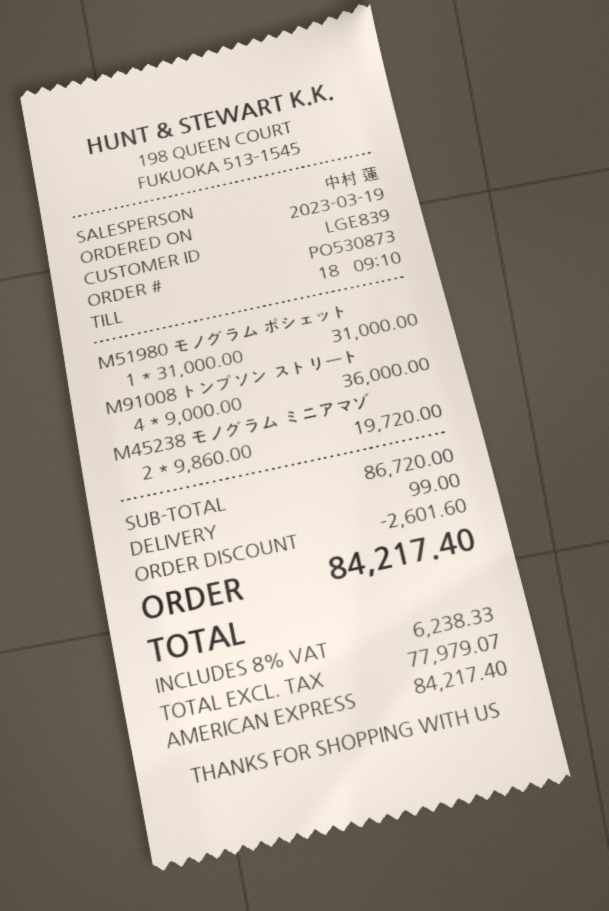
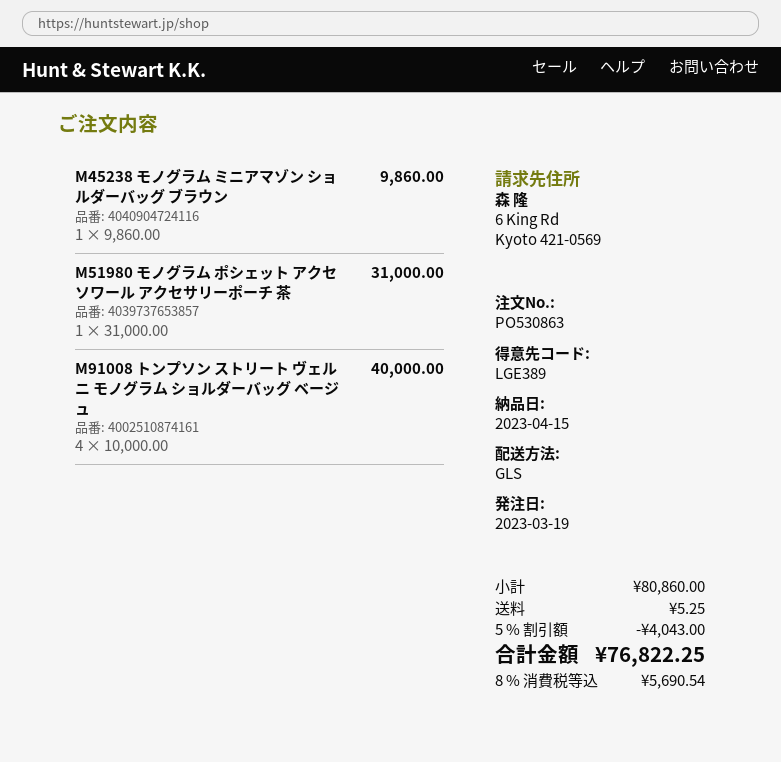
order number: PO530873 -> PO530863
customer number: LGE839 -> LGE389
M91008 トンプソン ストリート: 4 x 9000.00 = 36000.00 -> 4 x 10000.00 = 40000.00
M45238 モノグラム ミニアマゾ: 2 x 9860.00 = 19720.00 -> 1 x 9860.00 = 9860.00
subtotal: 86720.00 -> 80860.00
discount: 2601.60 -> 4043.00
shipping: 99.00 -> 5.25
tax: 8% = 6238.33 -> 8% = 5690.54
total: 84217.40 -> 76822.25

